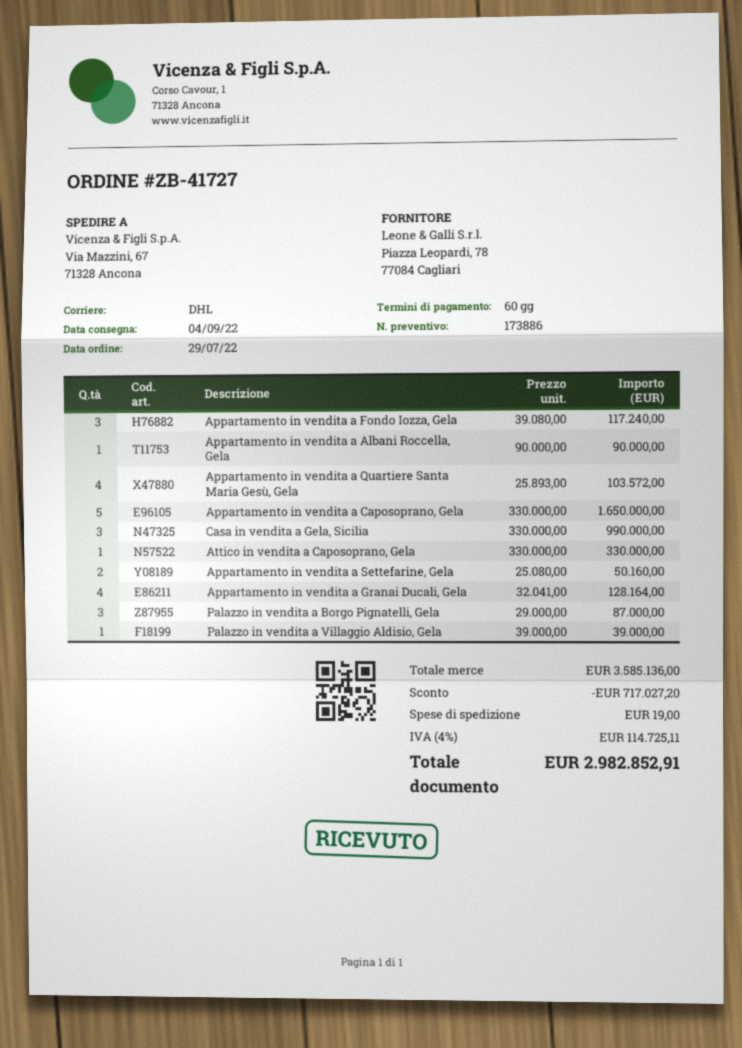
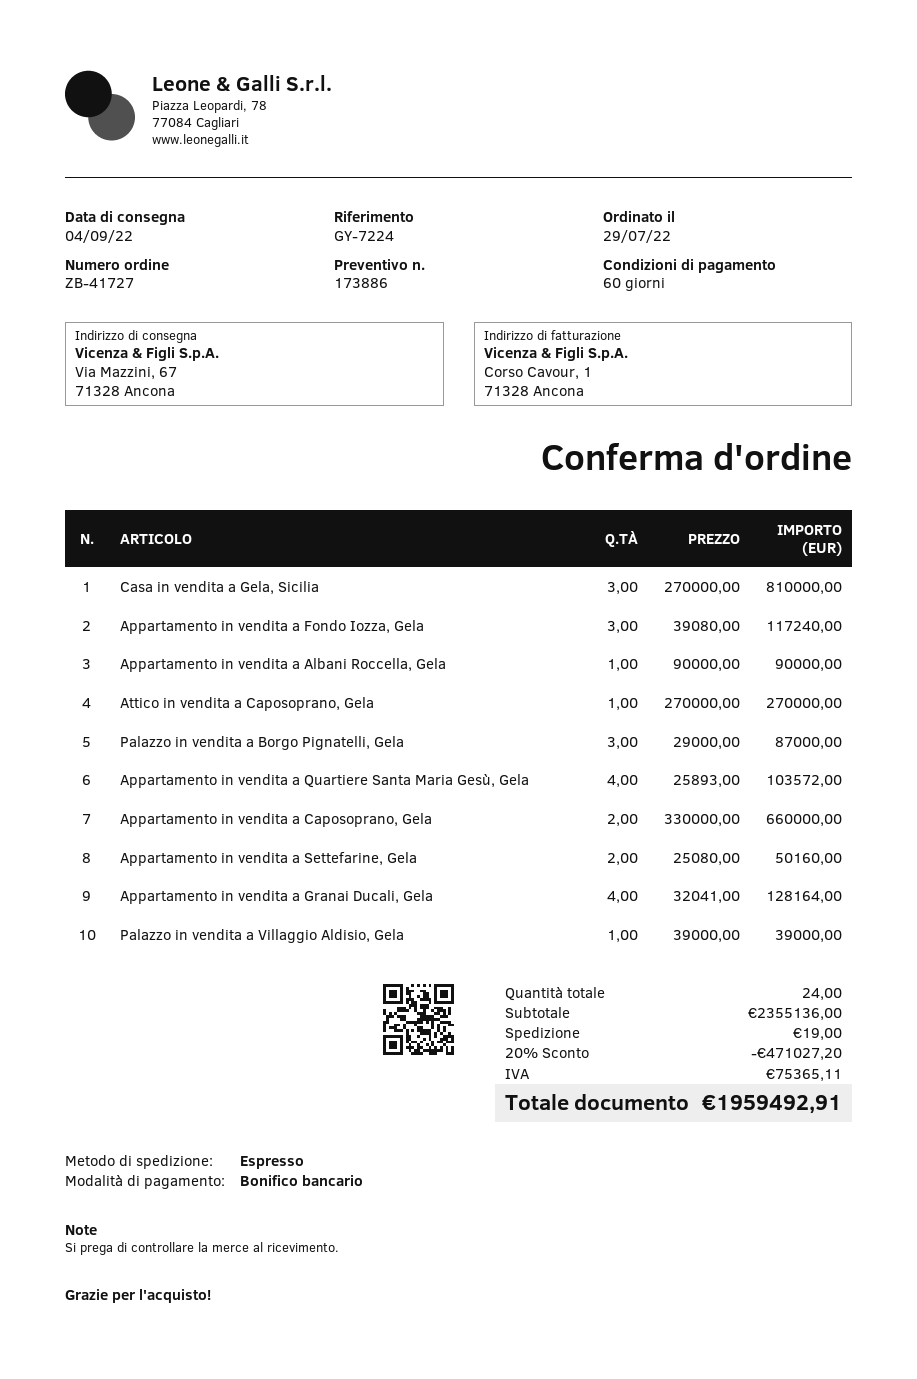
shipping method: DHL -> express
Appartamento in vendita a Caposoprano, Gela: 5 x 330000.00 = 1650000.00 -> 2 x 330000.00 = 660000.00
Casa in vendita a Gela, Sicilia: 3 x 330000.00 = 990000.00 -> 3 x 270000.00 = 810000.00
Attico in vendita a Caposoprano, Gela: 1 x 330000.00 = 330000.00 -> 1 x 270000.00 = 270000.00
subtotal: 3585136.00 -> 2355136.00
discount: 717027.20 -> 471027.20
tax: 114725.11 -> 75365.11
total: 2982852.91 -> 1959492.91

